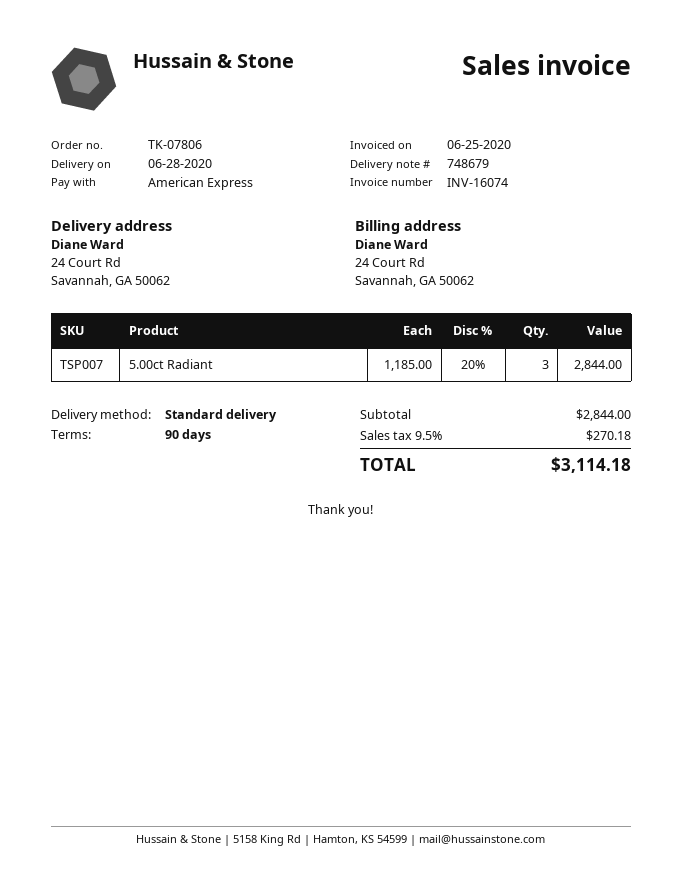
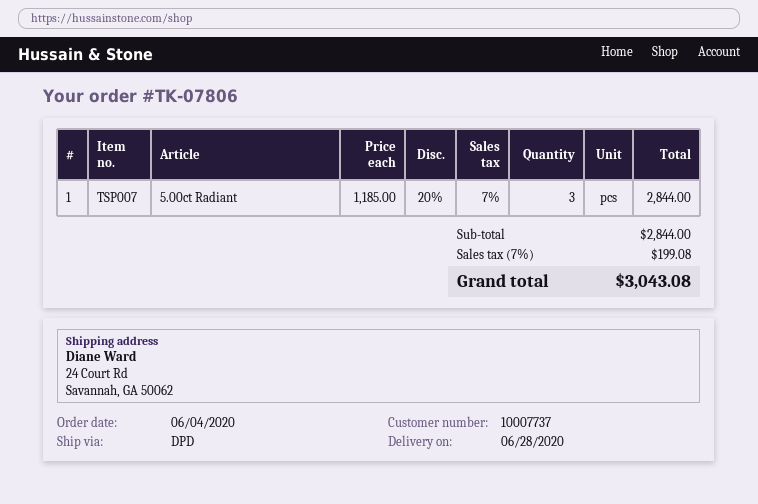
shipping method: standard -> DPD
tax: 9.5% = 270.18 -> 7% = 199.08
total: 3114.18 -> 3043.08

